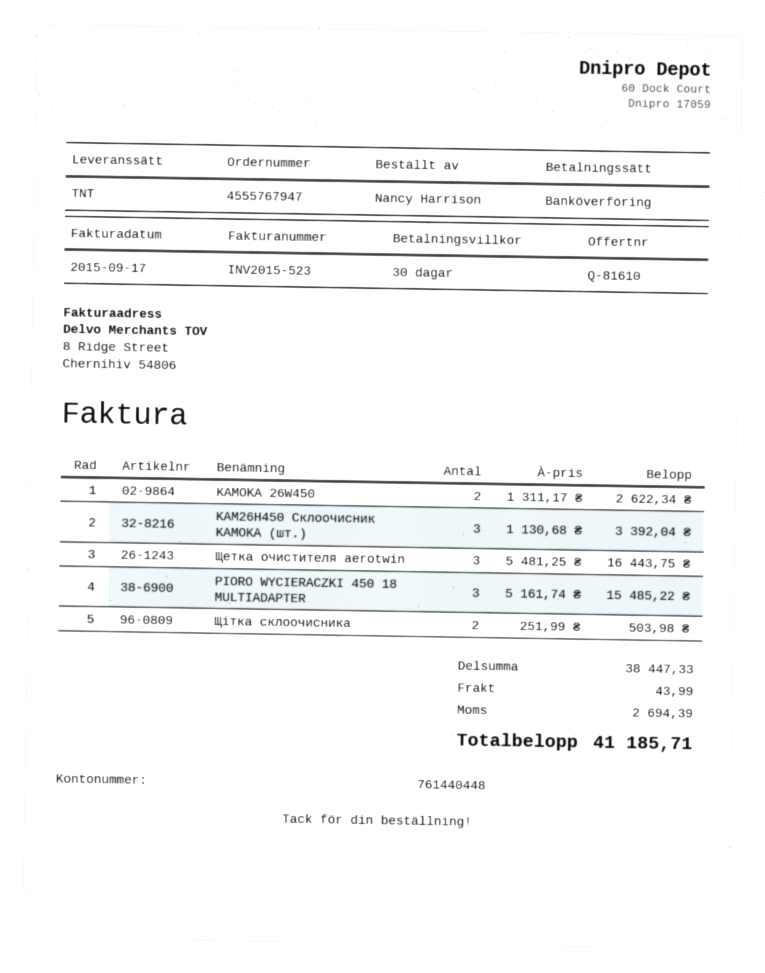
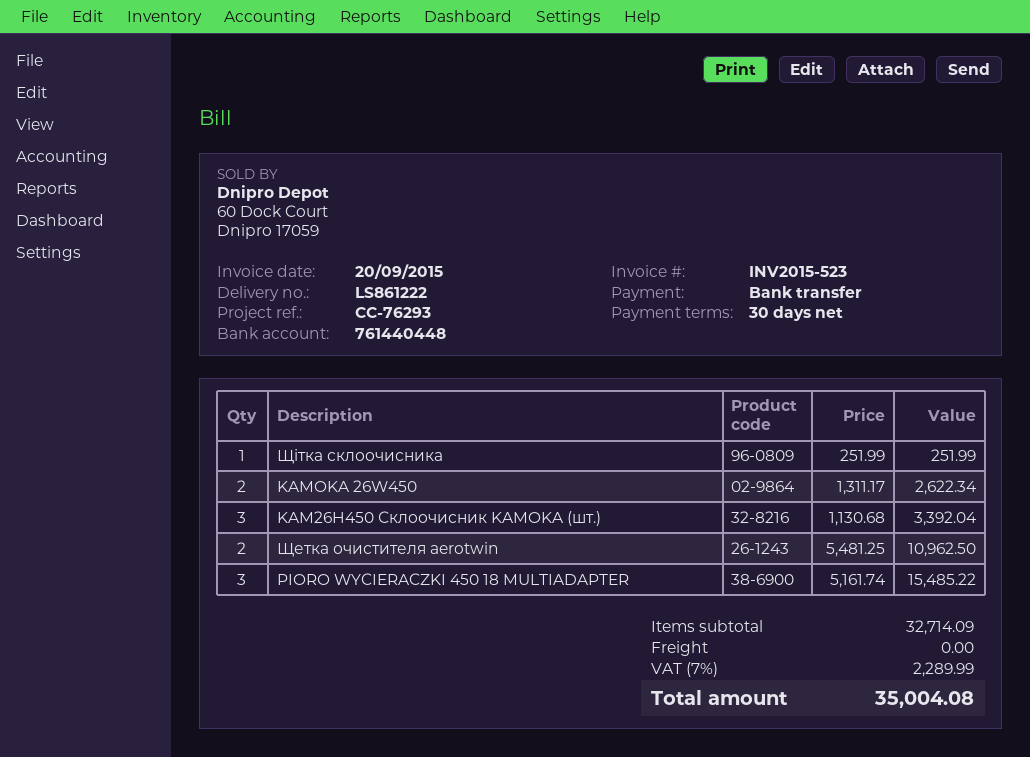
invoice date: 2015-09-17 -> 2015-09-20
Щетка очистителя aerotwin: 3 x 5481.25 = 16443.75 -> 2 x 5481.25 = 10962.50
Щітка склоочисника: 2 x 251.99 = 503.98 -> 1 x 251.99 = 251.99
subtotal: 38447.33 -> 32714.09
shipping: 43.99 -> 0.00
tax: 2694.39 -> 2289.99
total: 41185.71 -> 35004.08

